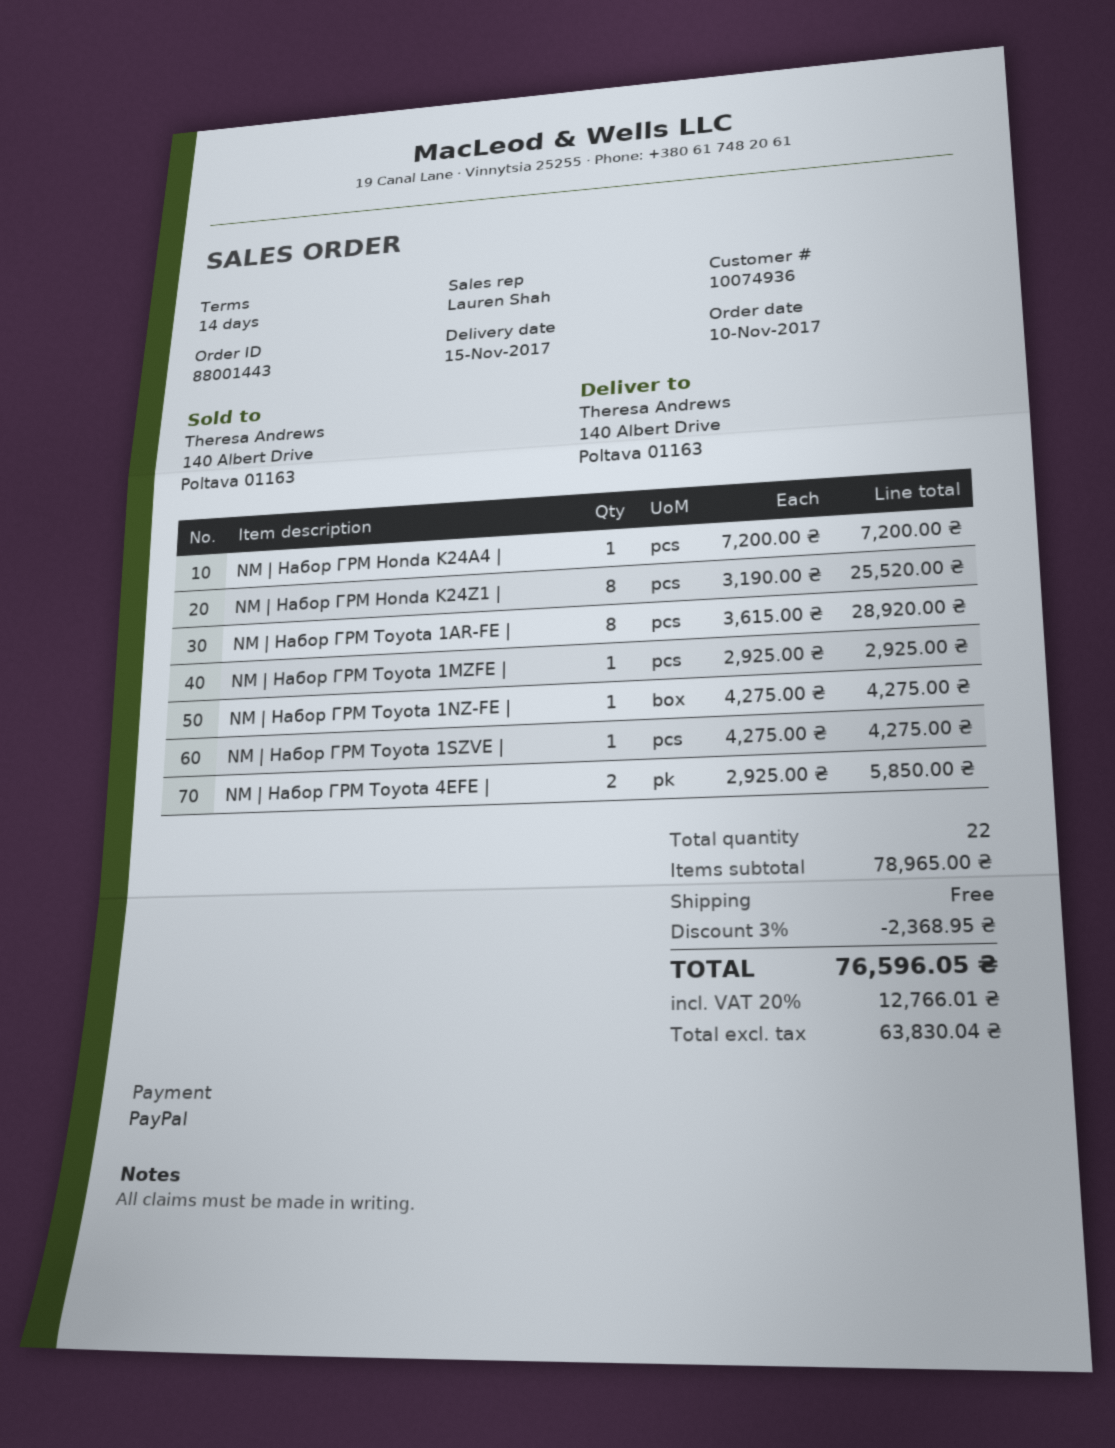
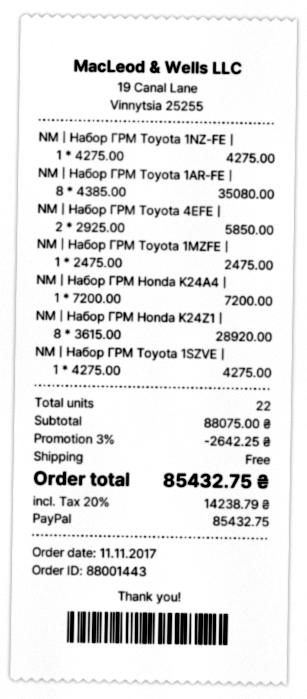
order date: 2017-11-10 -> 2017-11-11
NM | Набор ГРМ Honda K24Z1 |: 8 x 3190.00 = 25520.00 -> 8 x 3615.00 = 28920.00
NM | Набор ГРМ Toyota 1AR-FE |: 8 x 3615.00 = 28920.00 -> 8 x 4385.00 = 35080.00
NM | Набор ГРМ Toyota 1MZFE |: 1 x 2925.00 = 2925.00 -> 1 x 2475.00 = 2475.00
subtotal: 78965.00 -> 88075.00
discount: 3% = 2368.95 -> 3% = 2642.25
tax: 20% = 12766.01 -> 20% = 14238.79
total: 76596.05 -> 85432.75

